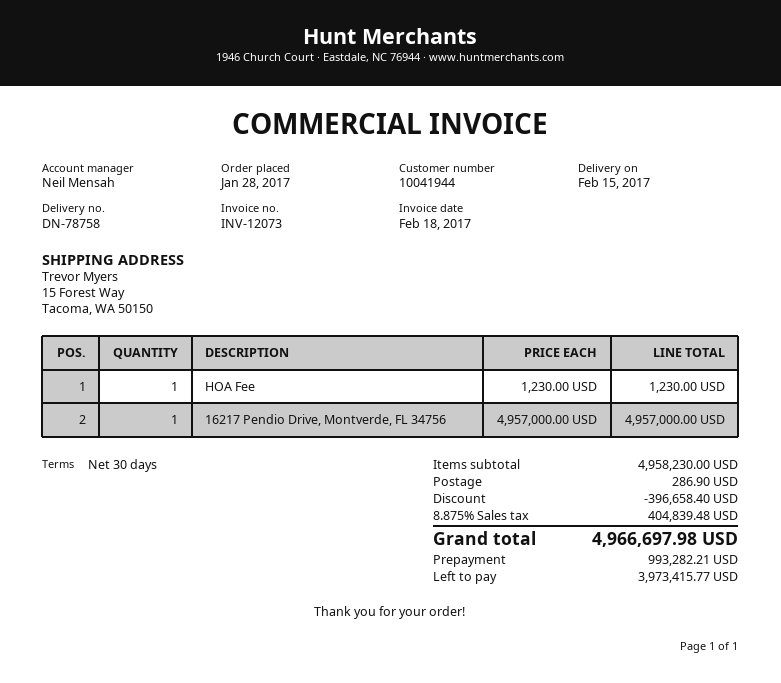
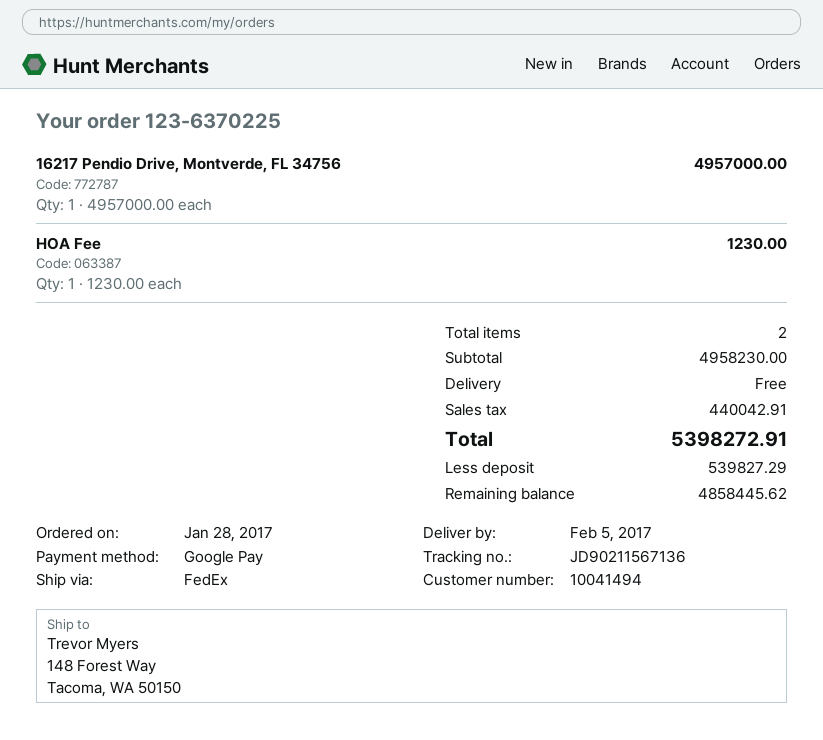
delivery date: 2017-02-15 -> 2017-02-05
customer number: 10041944 -> 10041494
ship to: 15 Forest Way, Tacoma, WA 50150 -> 148 Forest Way, Tacoma, WA 50150
discount: 396658.40 -> none
shipping: 286.90 -> 0.00
tax: 404839.48 -> 440042.91
total: 4966697.98 -> 5398272.91
deposit: 993282.21 -> 539827.29
balance: 3973415.77 -> 4858445.62

